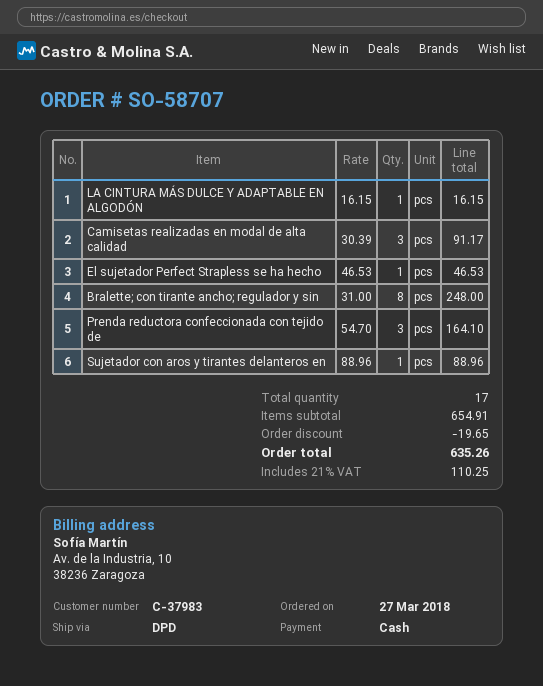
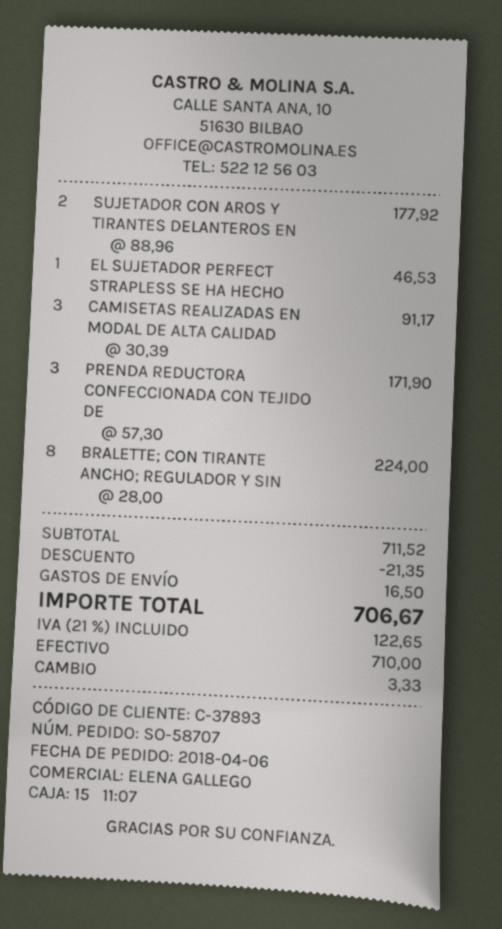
order date: 2018-03-27 -> 2018-04-06
customer number: C-37983 -> C-37893
LA CINTURA MÁS DULCE Y ADAPTABLE EN ALGODÓN: 1 x 16.15 = 16.15 -> none
Bralette; con tirante ancho; regulador y sin: 8 x 31.00 = 248.00 -> 8 x 28.00 = 224.00
Prenda reductora confeccionada con tejido de: 3 x 54.70 = 164.10 -> 3 x 57.30 = 171.90
Sujetador con aros y tirantes delanteros en: 1 x 88.96 = 88.96 -> 2 x 88.96 = 177.92
subtotal: 654.91 -> 711.52
discount: 19.65 -> 21.35
shipping: none -> 16.50
tax: 21% = 110.25 -> 21% = 122.65
total: 635.26 -> 706.67

